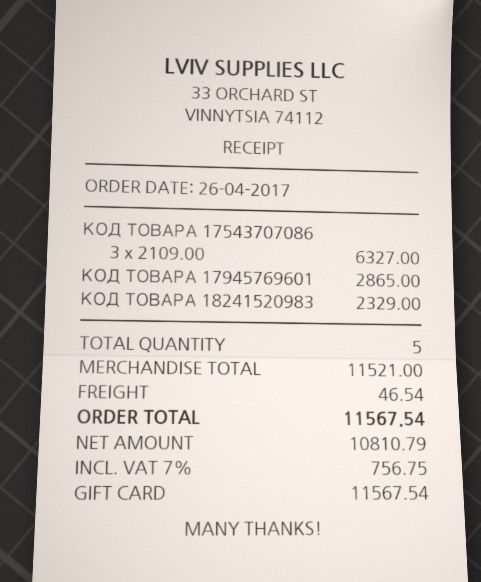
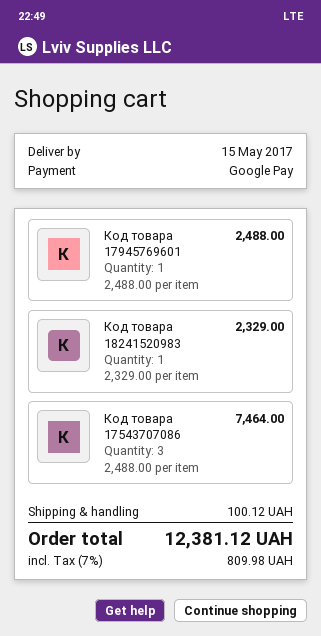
payment method: gift card -> Google Pay
КОД ТОВАРА 17543707086: 3 x 2109.00 = 6327.00 -> 3 x 2488.00 = 7464.00
КОД ТОВАРА 17945769601: 1 x 2865.00 = 2865.00 -> 1 x 2488.00 = 2488.00
shipping: 46.54 -> 100.12
tax: 7% = 756.75 -> 7% = 809.98
total: 11567.54 -> 12381.12

